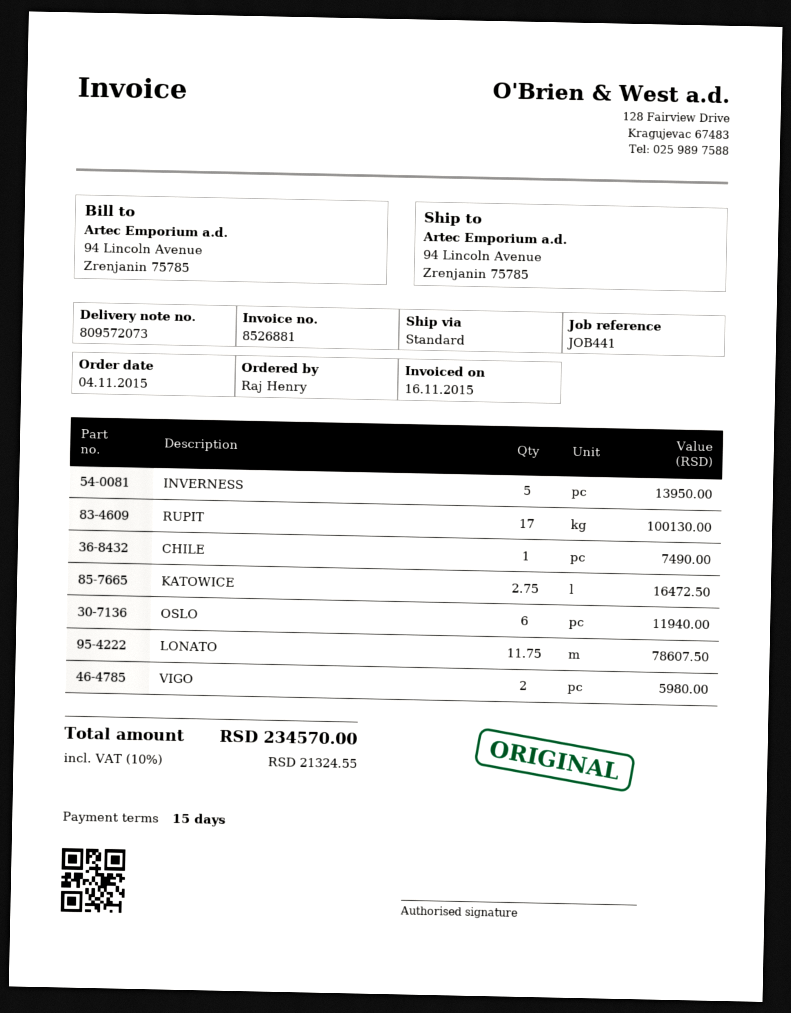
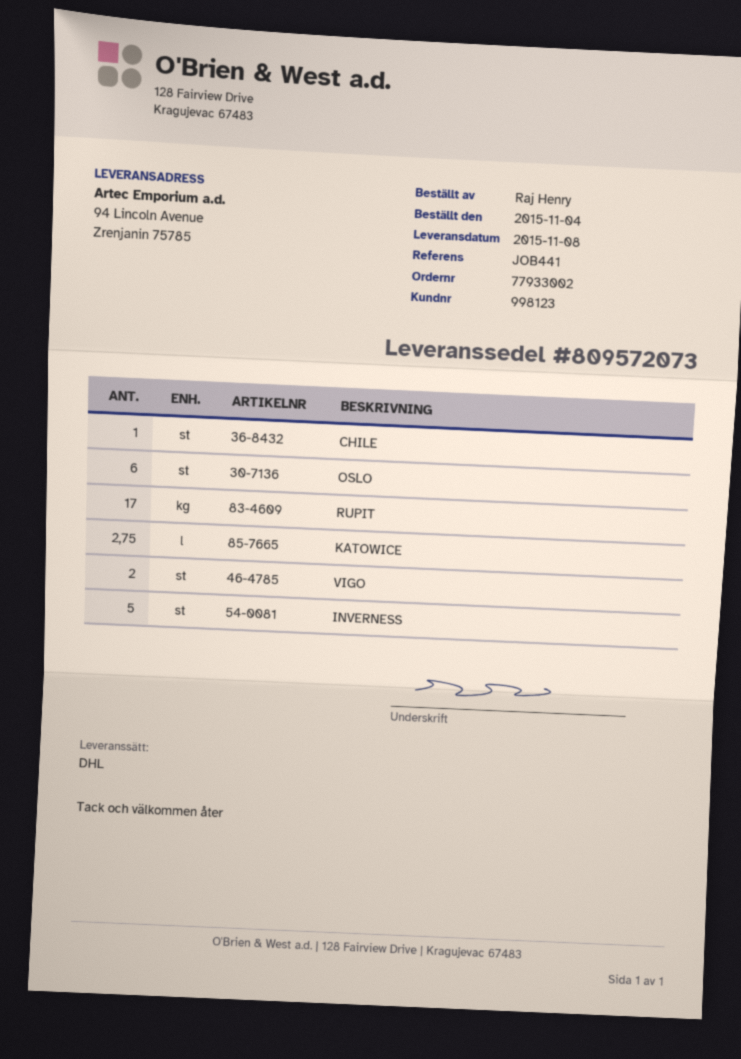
shipping method: standard -> DHL
LONATO: 11.75 -> none

